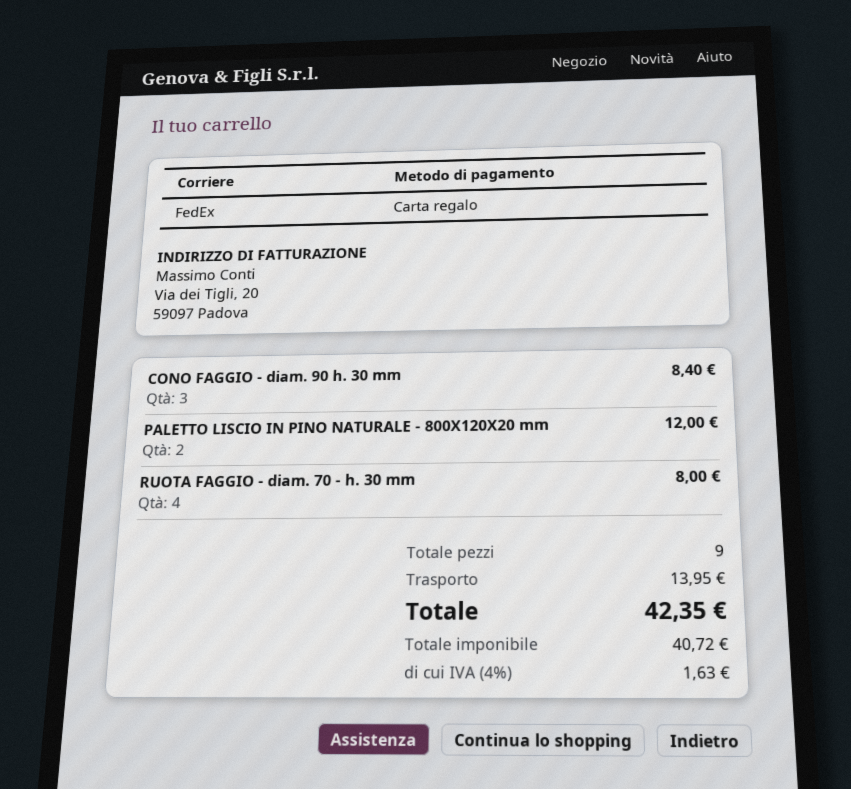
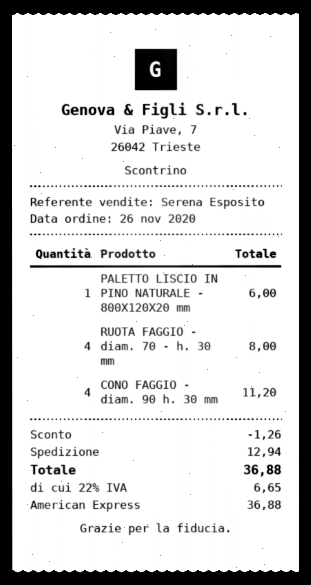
payment method: gift card -> American Express
CONO FAGGIO - diam. 90 h. 30 mm: 3 for 8.40 -> 4 for 11.20
PALETTO LISCIO IN PINO NATURALE - 800X120X20 mm: 2 for 12.00 -> 1 for 6.00
discount: none -> 1.26
shipping: 13.95 -> 12.94
tax: 4% = 1.63 -> 22% = 6.65
total: 42.35 -> 36.88

